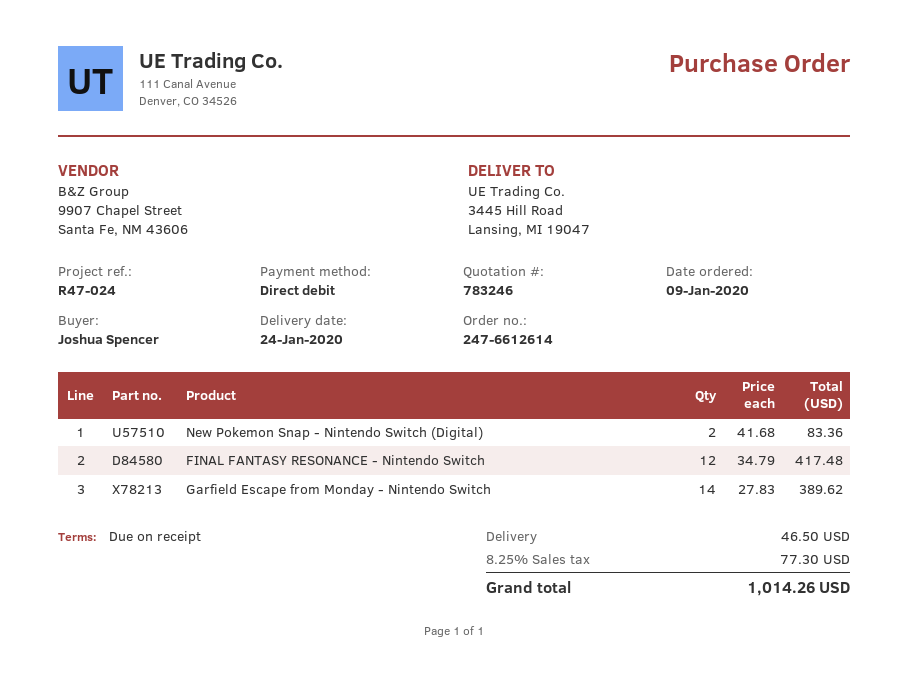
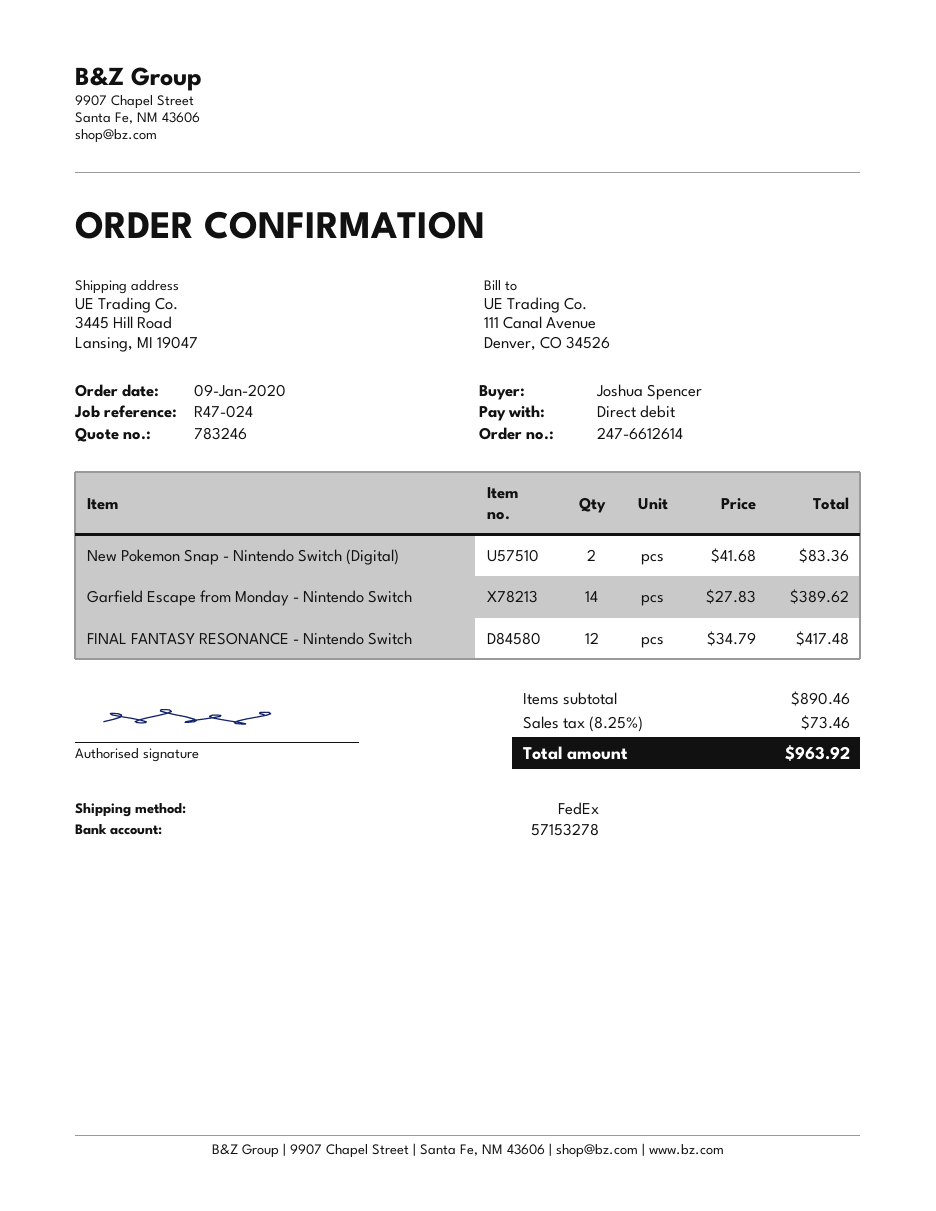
shipping: 46.50 -> none
tax: 8.25% = 77.30 -> 8.25% = 73.46
total: 1014.26 -> 963.92

